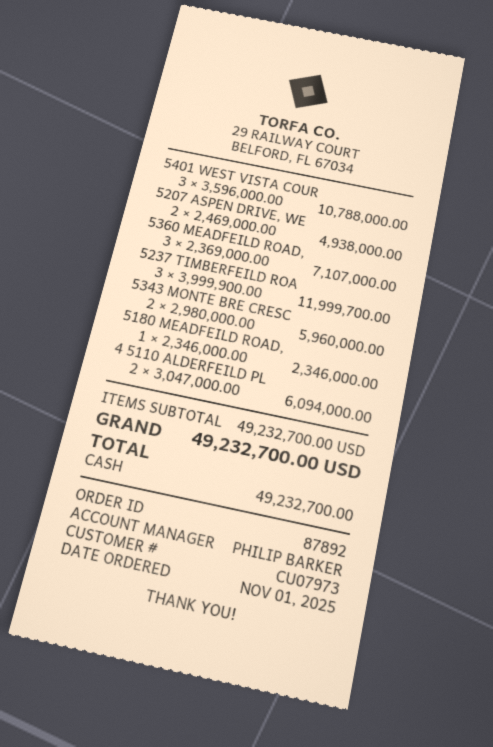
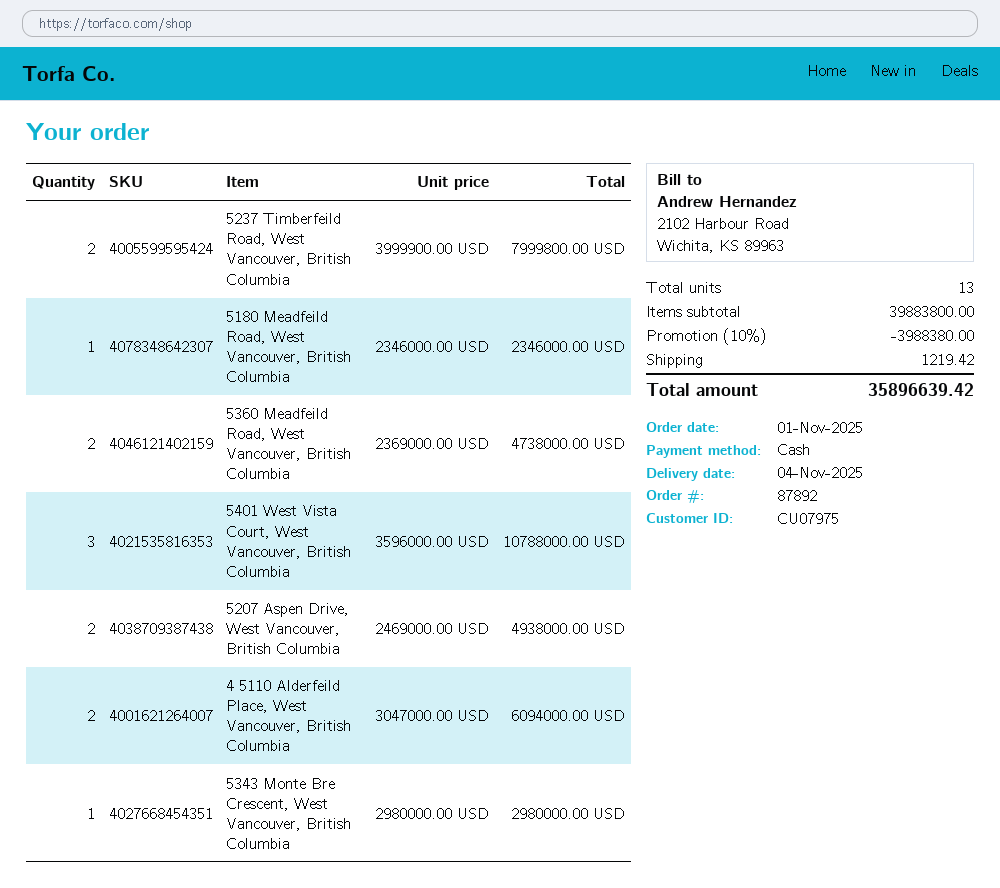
customer number: CU07973 -> CU07975
5360 MEADFEILD ROAD,: 3 x 2369000.00 = 7107000.00 -> 2 x 2369000.00 = 4738000.00
5237 TIMBERFEILD ROA: 3 x 3999900.00 = 11999700.00 -> 2 x 3999900.00 = 7999800.00
5343 MONTE BRE CRESC: 2 x 2980000.00 = 5960000.00 -> 1 x 2980000.00 = 2980000.00
subtotal: 49232700.00 -> 39883800.00
discount: none -> 10% = 3988380.00
shipping: none -> 1219.42
total: 49232700.00 -> 35896639.42

